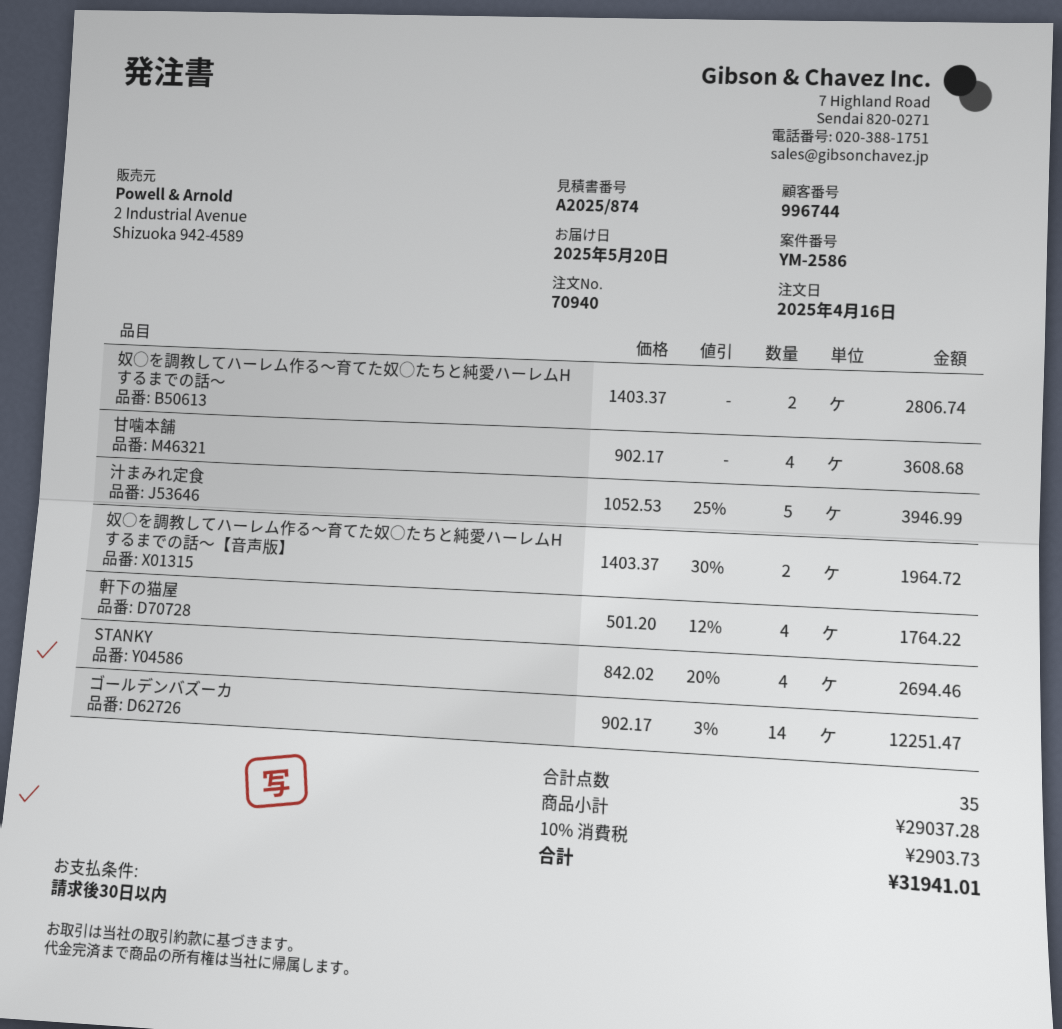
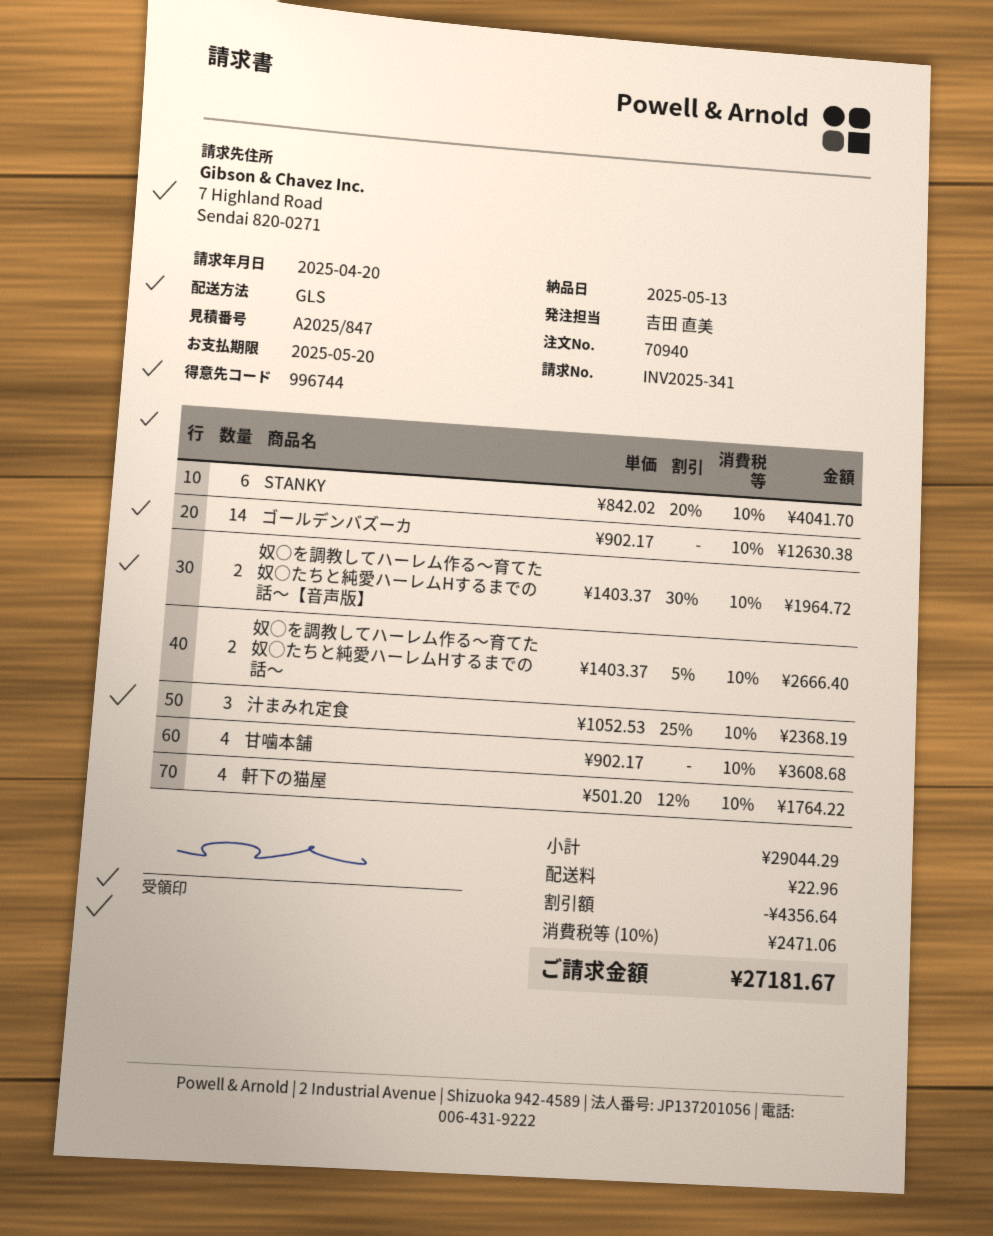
quote number: A2025/874 -> A2025/847
delivery date: 2025-05-20 -> 2025-05-13
奴◯を調教してハーレム作る〜育てた奴◯たちと純愛ハーレムHするまでの話〜: 2 x 1403.37 = 2806.74 -> 2 x 1403.37 - 5% = 2666.40
汁まみれ定食: 5 x 1052.53 - 25% = 3946.99 -> 3 x 1052.53 - 25% = 2368.19
STANKY: 4 x 842.02 - 20% = 2694.46 -> 6 x 842.02 - 20% = 4041.70
ゴールデンバズーカ: 14 x 902.17 - 3% = 12251.47 -> 14 x 902.17 = 12630.38
subtotal: 29037.28 -> 29044.29
discount: none -> 4356.64
shipping: none -> 22.96
tax: 10% = 2903.73 -> 10% = 2471.06
total: 31941.01 -> 27181.67

